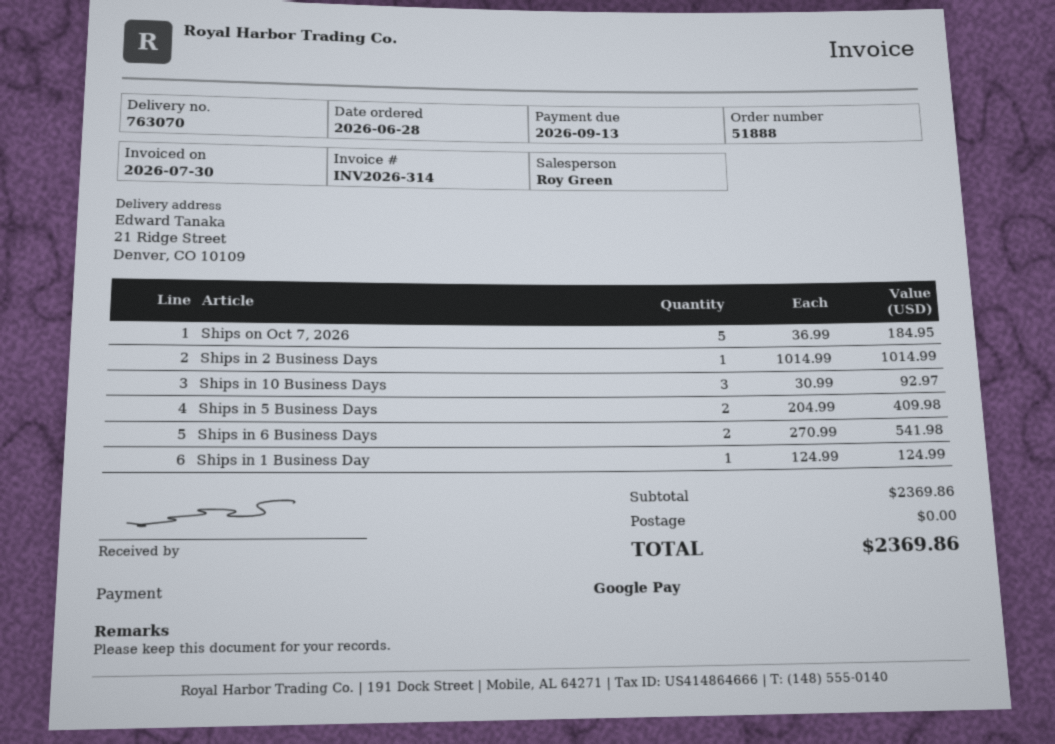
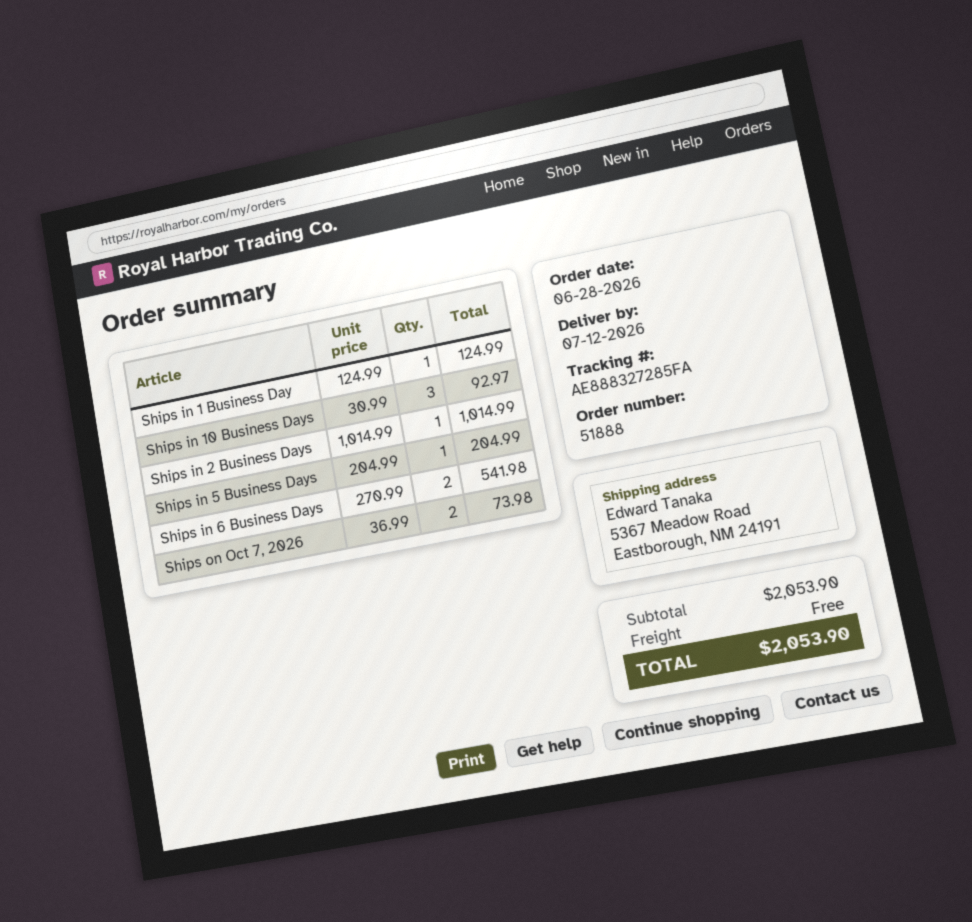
ship to: 21 Ridge Street, Denver, CO 10109 -> 5367 Meadow Road, Eastborough, NM 24191
Ships on Oct 7, 2026: 5 x 36.99 = 184.95 -> 2 x 36.99 = 73.98
Ships in 5 Business Days: 2 x 204.99 = 409.98 -> 1 x 204.99 = 204.99
subtotal: 2369.86 -> 2053.90
total: 2369.86 -> 2053.90

